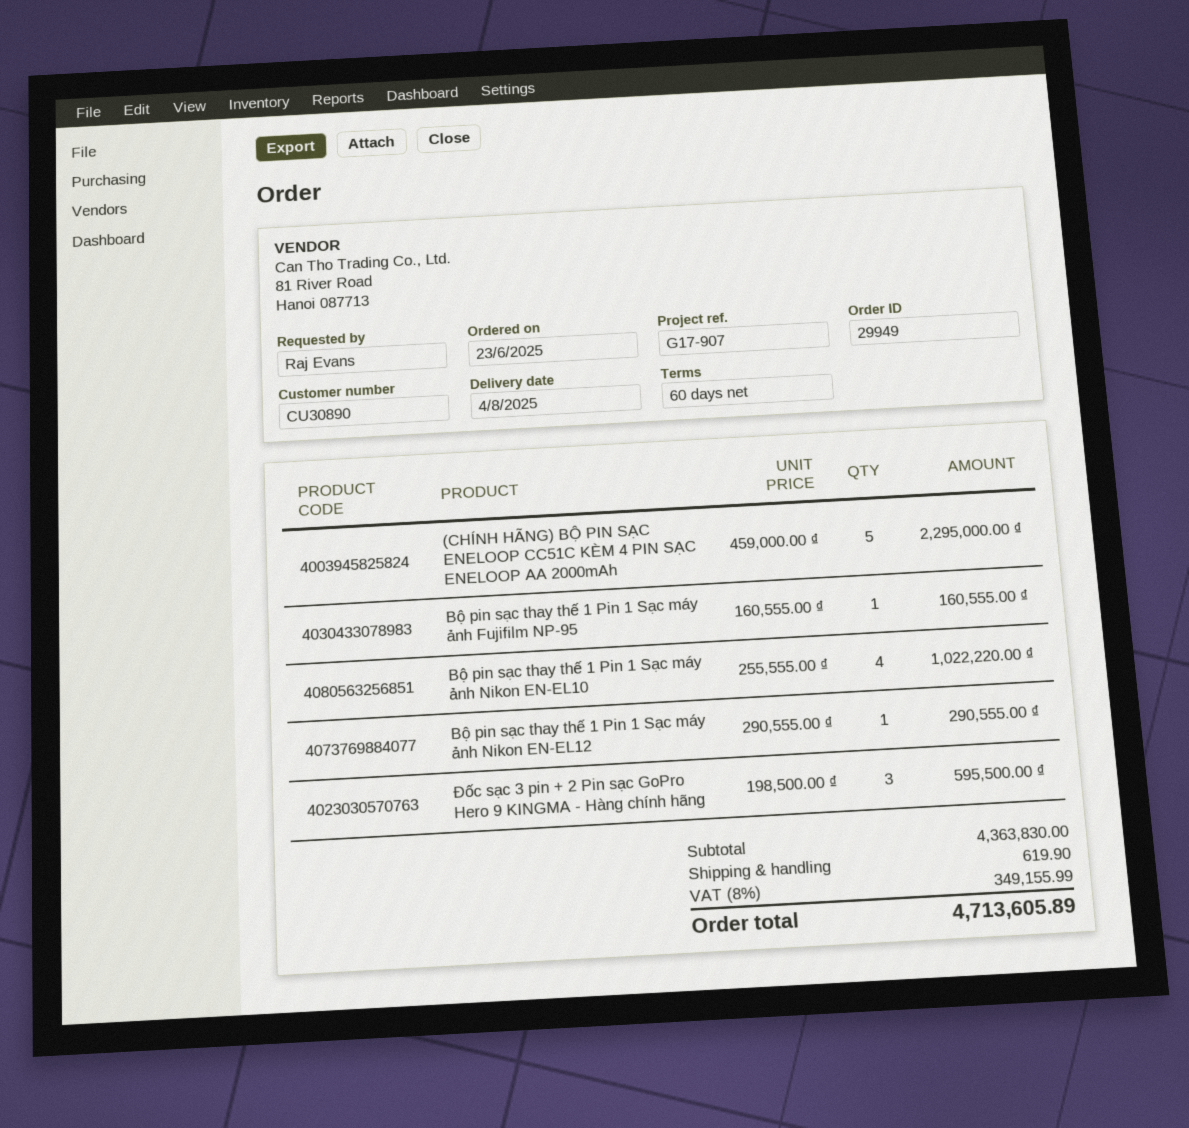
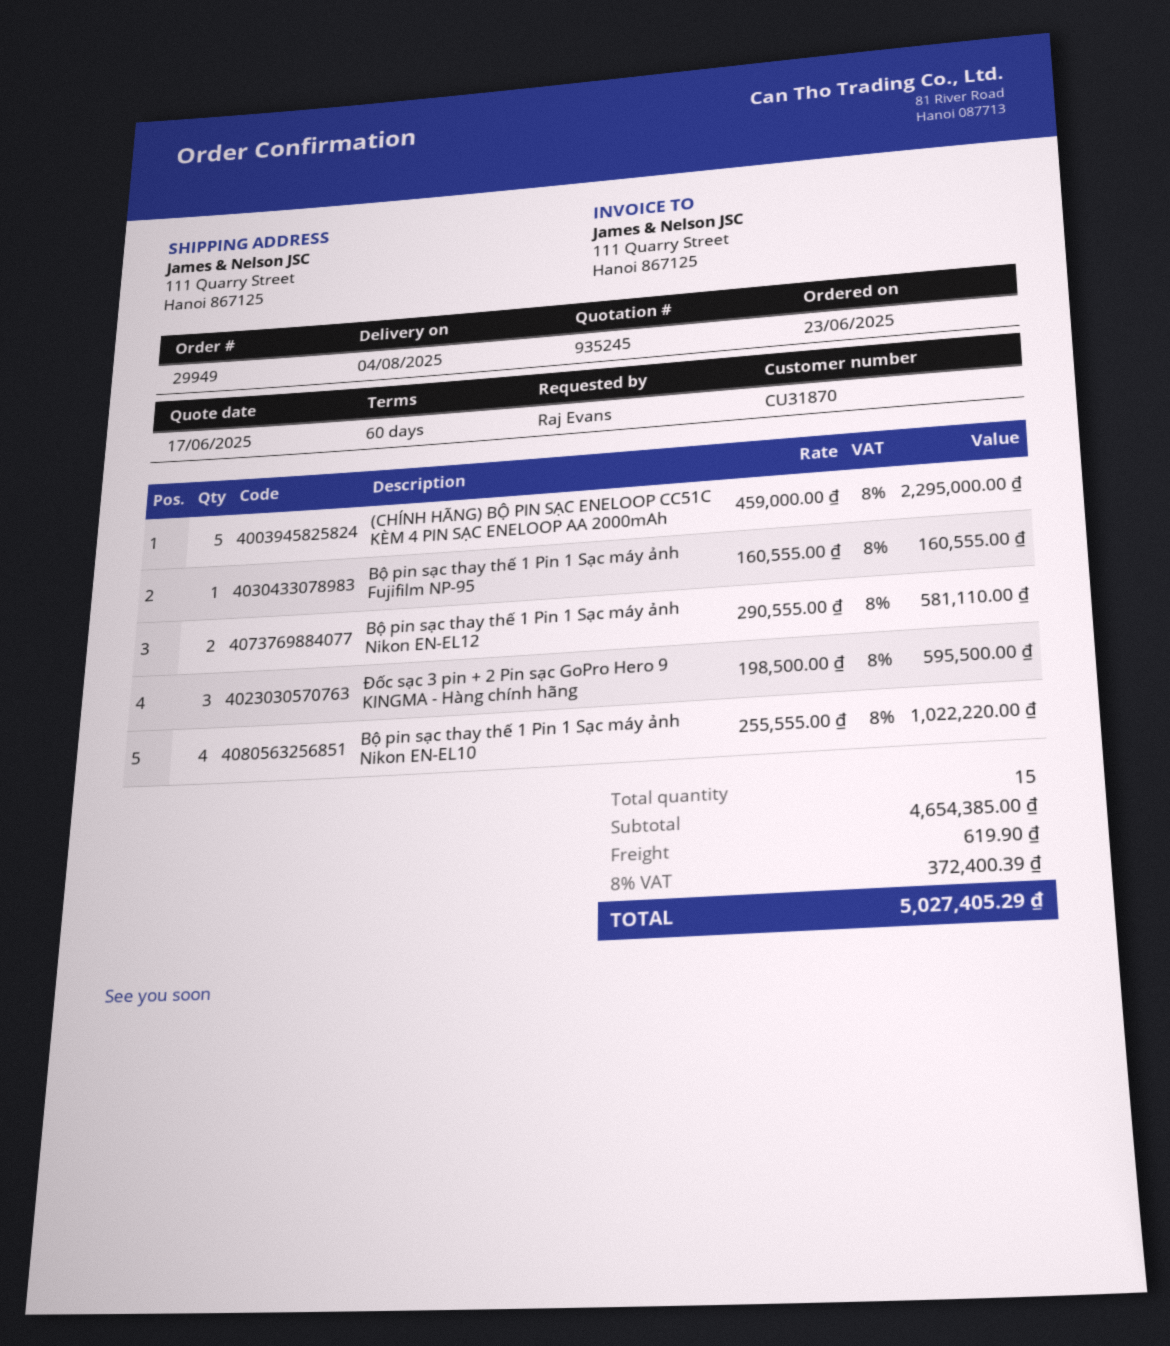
customer number: CU30890 -> CU31870
Bộ pin sạc thay thế 1 Pin 1 Sạc máy ảnh Nikon EN-EL12: 1 x 290555.00 = 290555.00 -> 2 x 290555.00 = 581110.00
subtotal: 4363830.00 -> 4654385.00
tax: 8% = 349155.99 -> 8% = 372400.39
total: 4713605.89 -> 5027405.29

